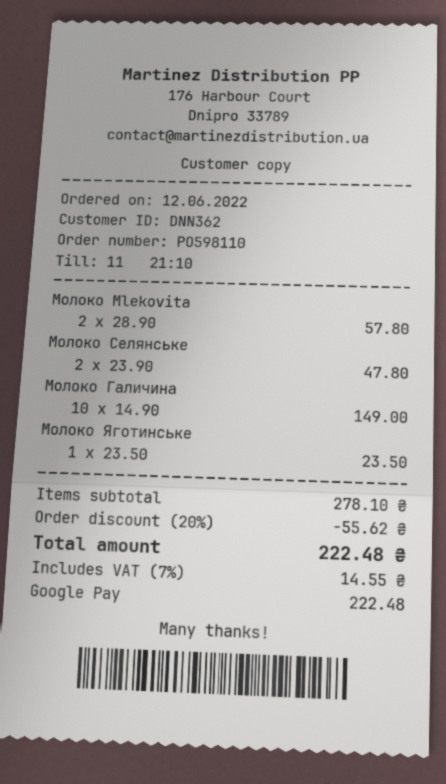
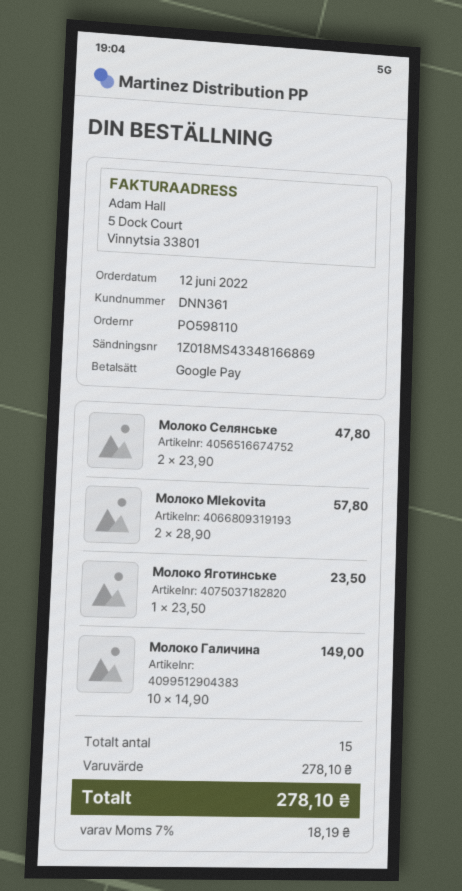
customer number: DNN362 -> DNN361
discount: 20% = 55.62 -> none
tax: 7% = 14.55 -> 7% = 18.19
total: 222.48 -> 278.10

